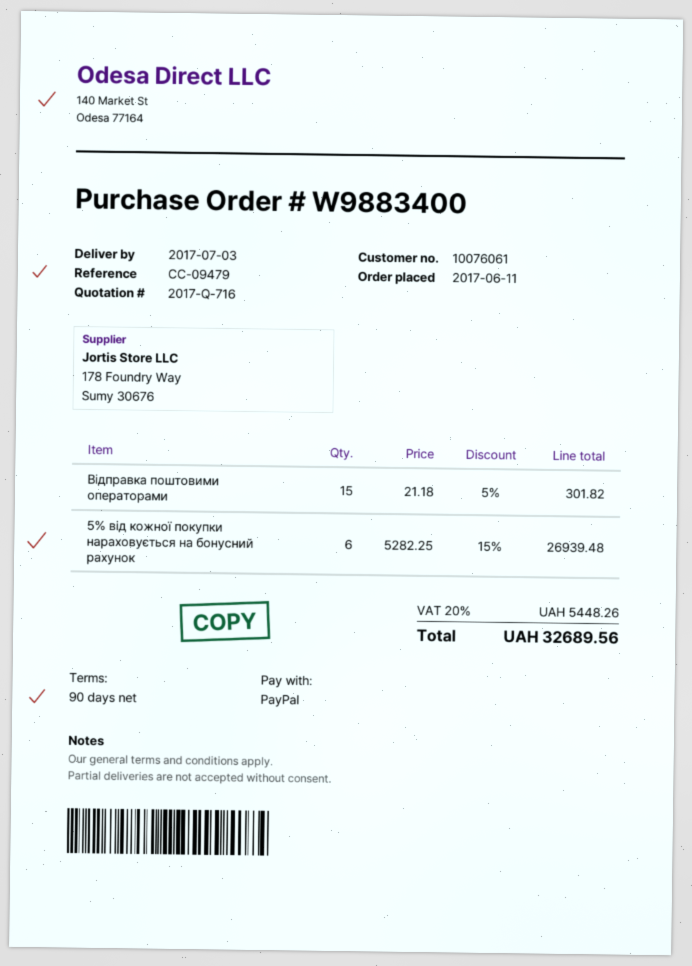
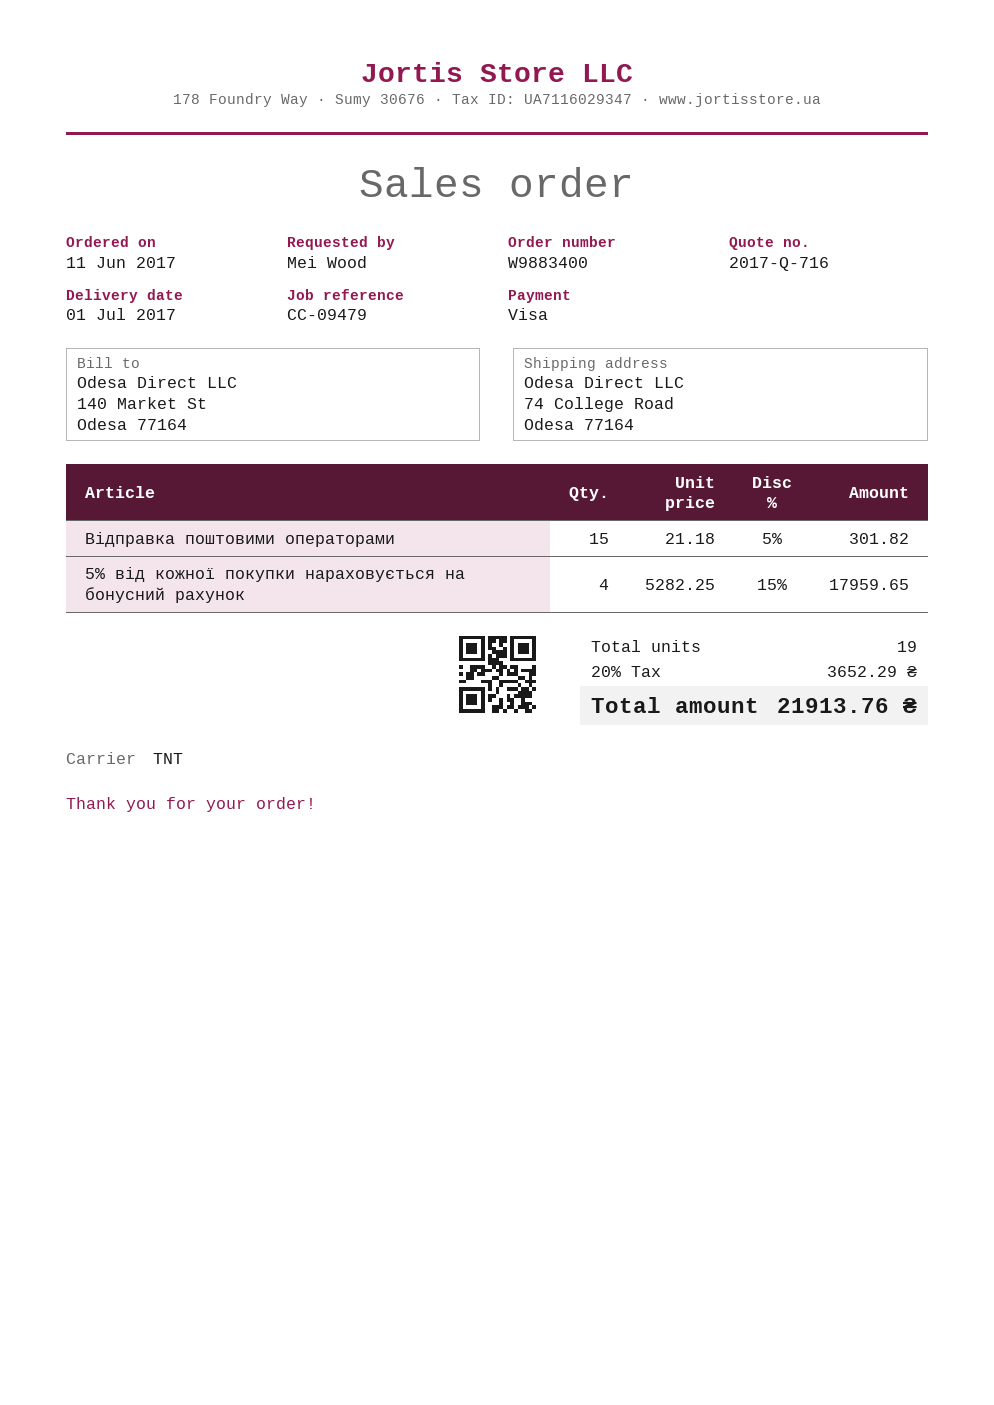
delivery date: 2017-07-03 -> 2017-07-01
payment method: PayPal -> Visa
5% від кожної покупки нараховується на бонусний рахунок: 6 x 5282.25 - 15% = 26939.48 -> 4 x 5282.25 - 15% = 17959.65
tax: 20% = 5448.26 -> 20% = 3652.29
total: 32689.56 -> 21913.76

